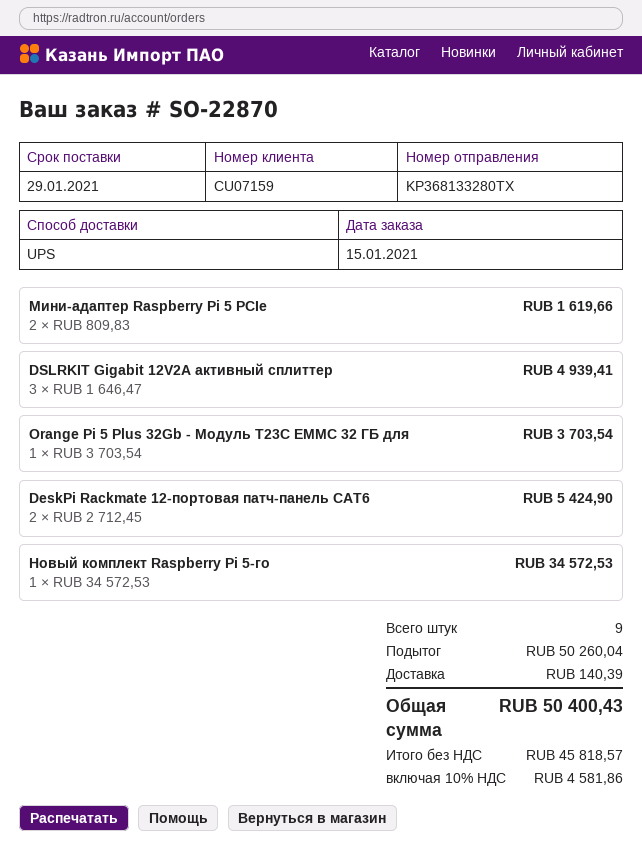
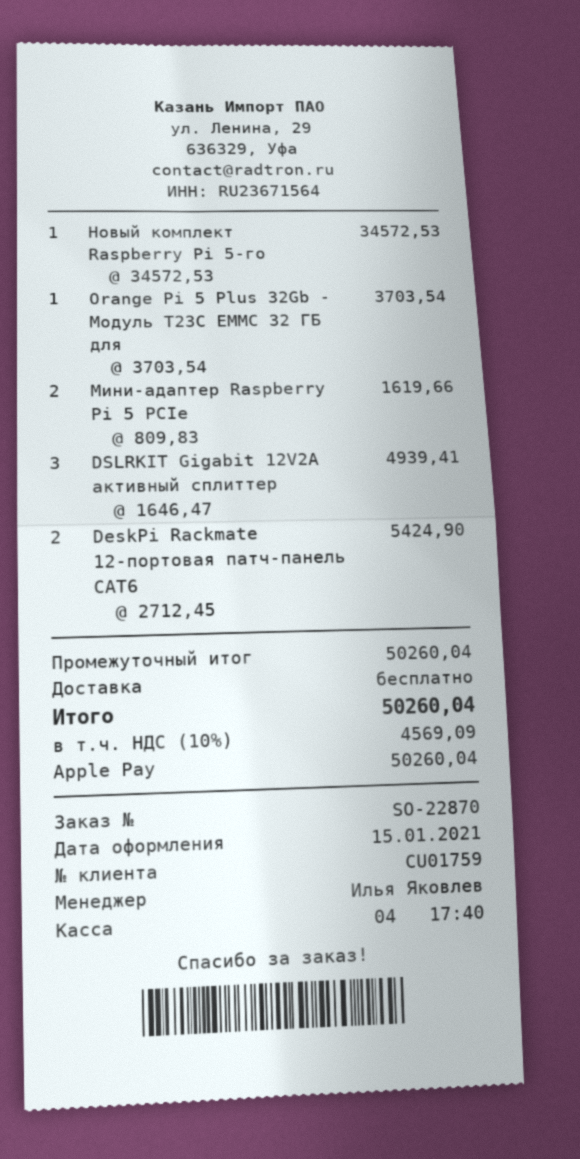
customer number: CU07159 -> CU01759
shipping: 140.39 -> 0.00
tax: 10% = 4581.86 -> 10% = 4569.09
total: 50400.43 -> 50260.04

